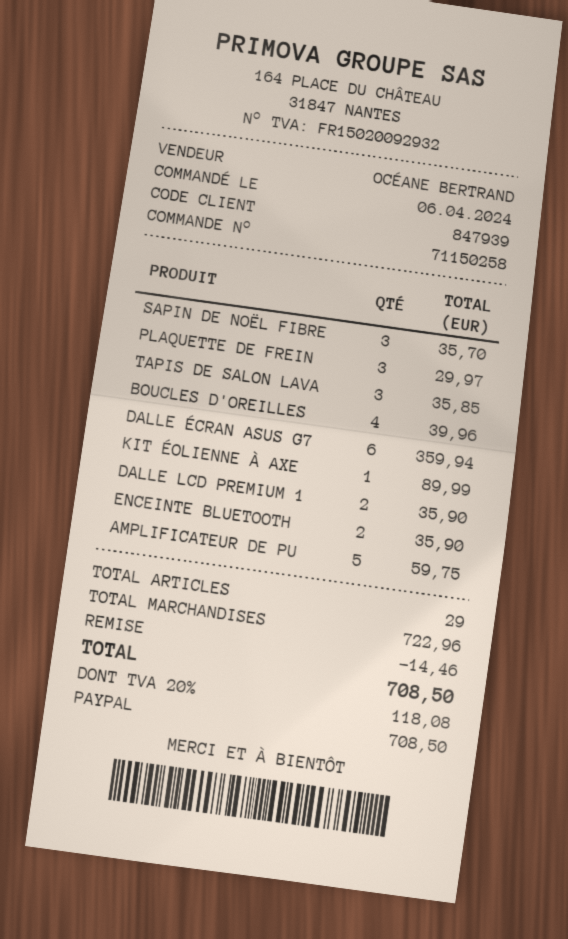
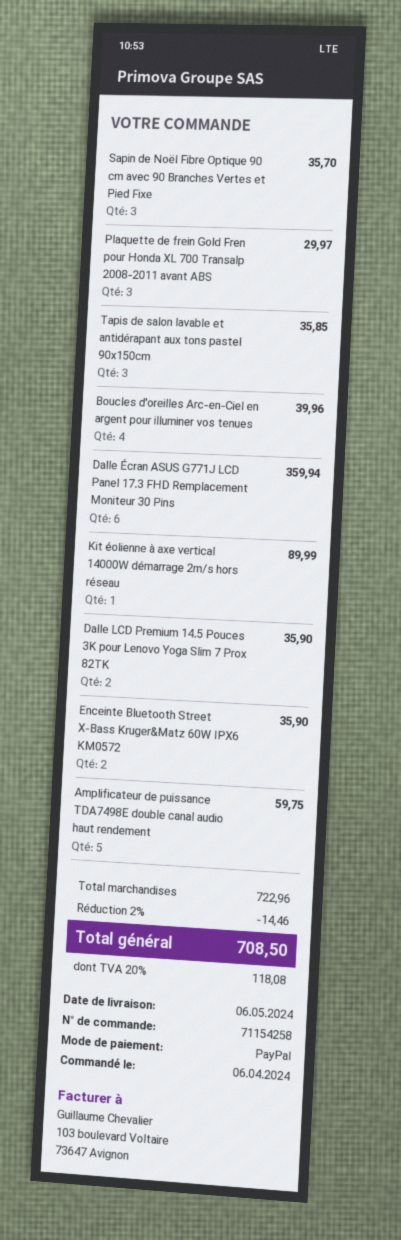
order number: 71150258 -> 71154258

